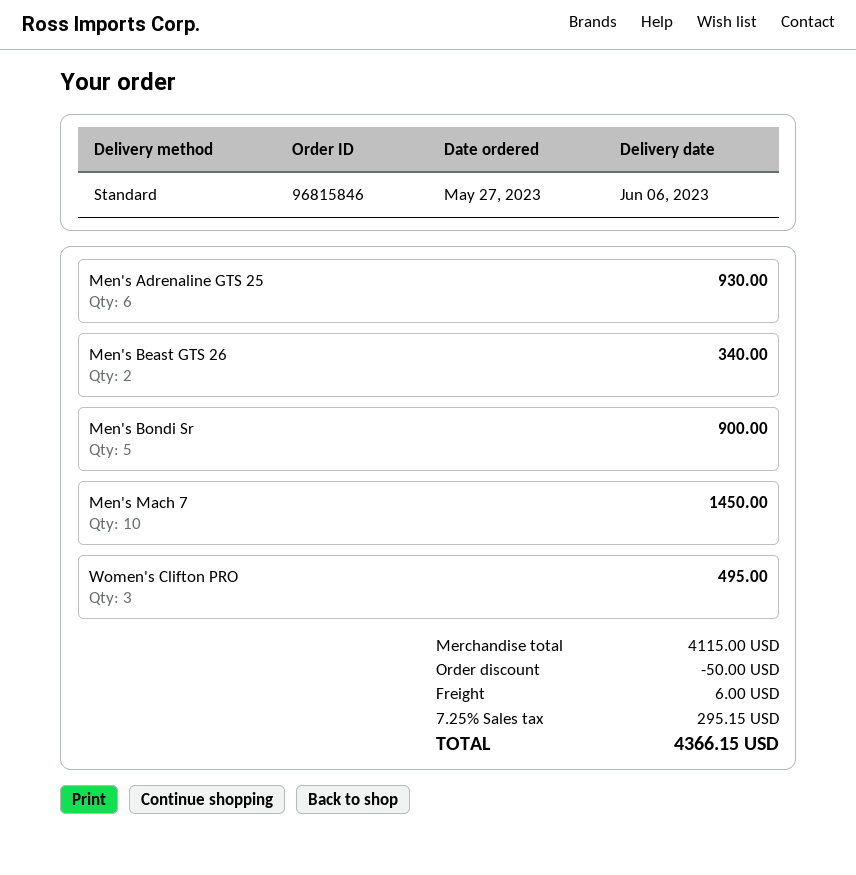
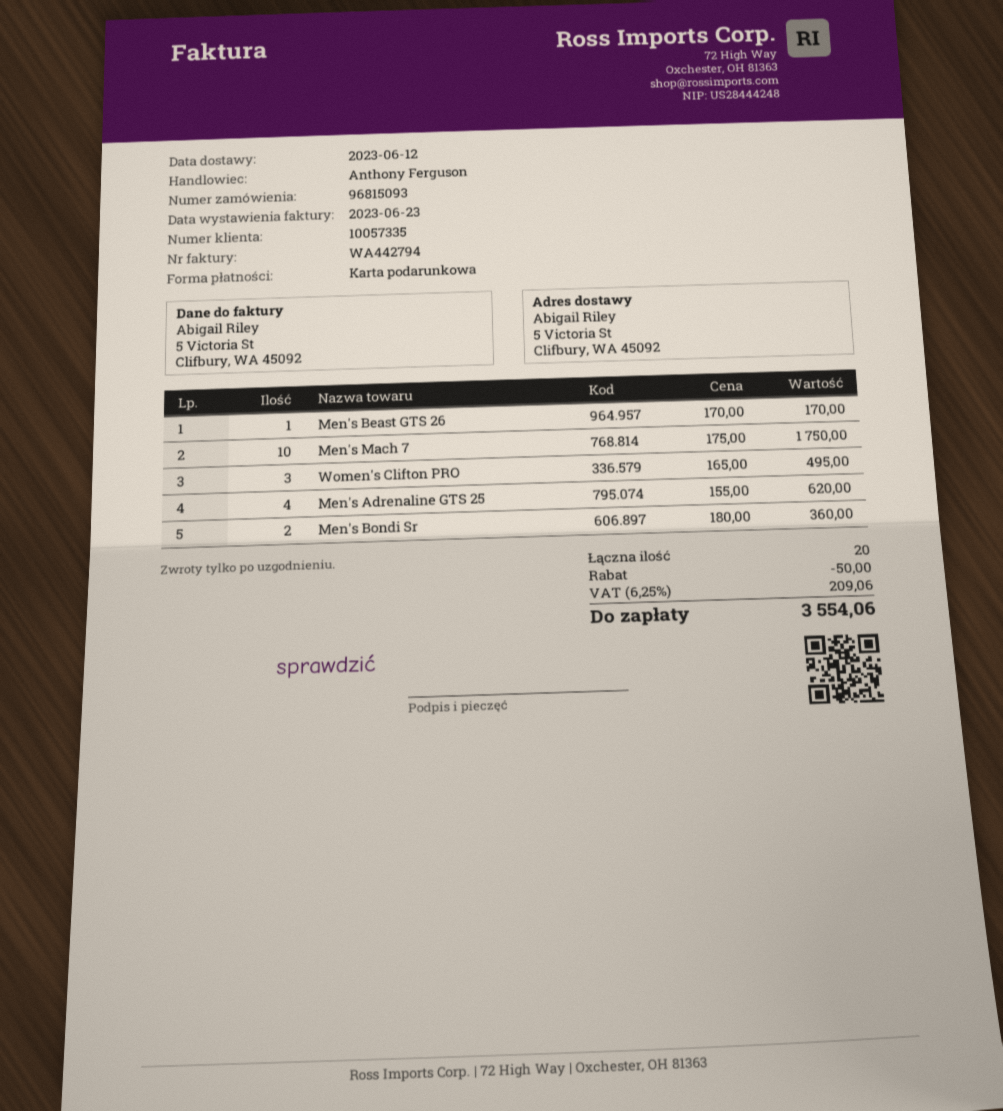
order number: 96815846 -> 96815093
delivery date: 2023-06-06 -> 2023-06-12
Men's Adrenaline GTS 25: 6 for 930.00 -> 4 for 620.00
Men's Beast GTS 26: 2 for 340.00 -> 1 for 170.00
Men's Bondi Sr: 5 for 900.00 -> 2 for 360.00
Men's Mach 7: 10 for 1450.00 -> 10 for 1750.00
shipping: 6.00 -> none
tax: 7.25% = 295.15 -> 6.25% = 209.06
total: 4366.15 -> 3554.06

